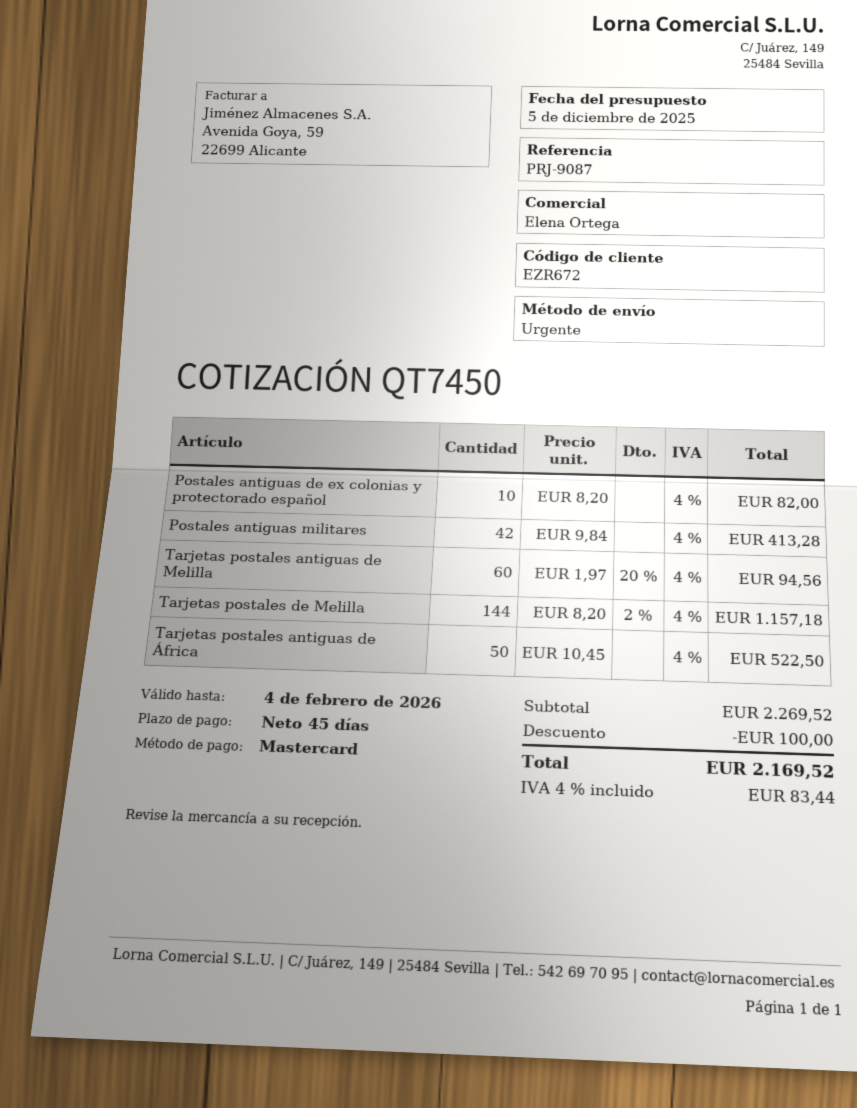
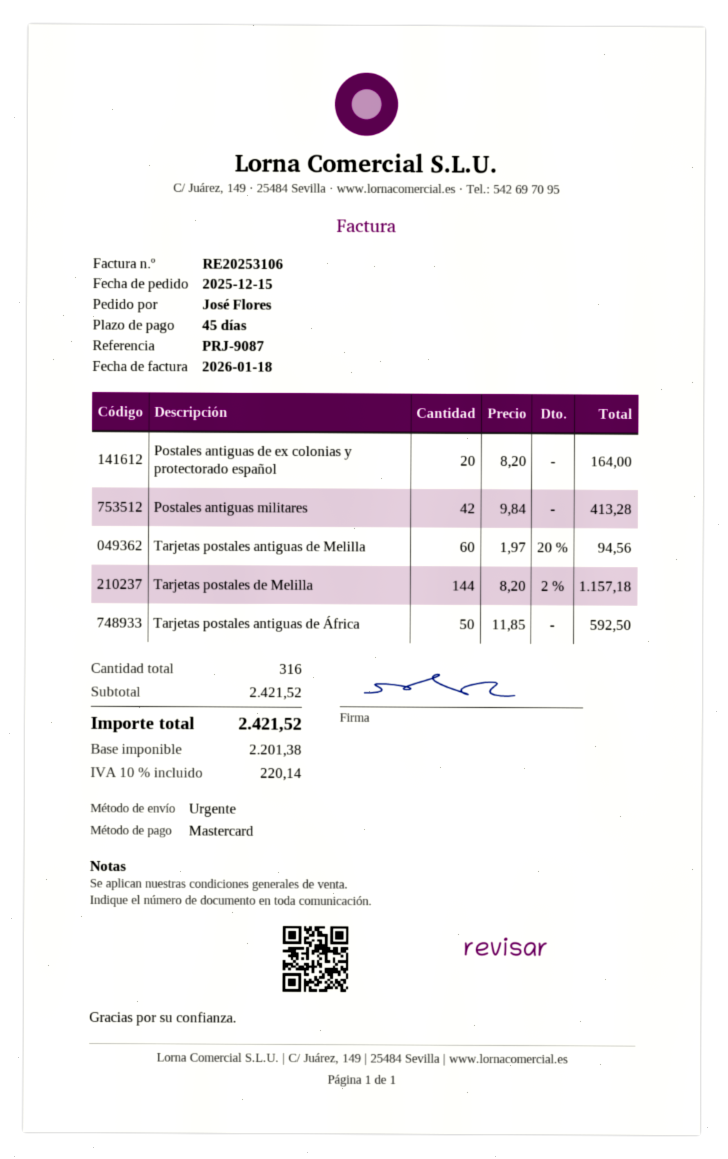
Postales antiguas de ex colonias y protectorado español: 10 x 8.20 = 82.00 -> 20 x 8.20 = 164.00
Tarjetas postales antiguas de África: 50 x 10.45 = 522.50 -> 50 x 11.85 = 592.50
subtotal: 2269.52 -> 2421.52
discount: 100.00 -> none
tax: 4% = 83.44 -> 10% = 220.14
total: 2169.52 -> 2421.52

